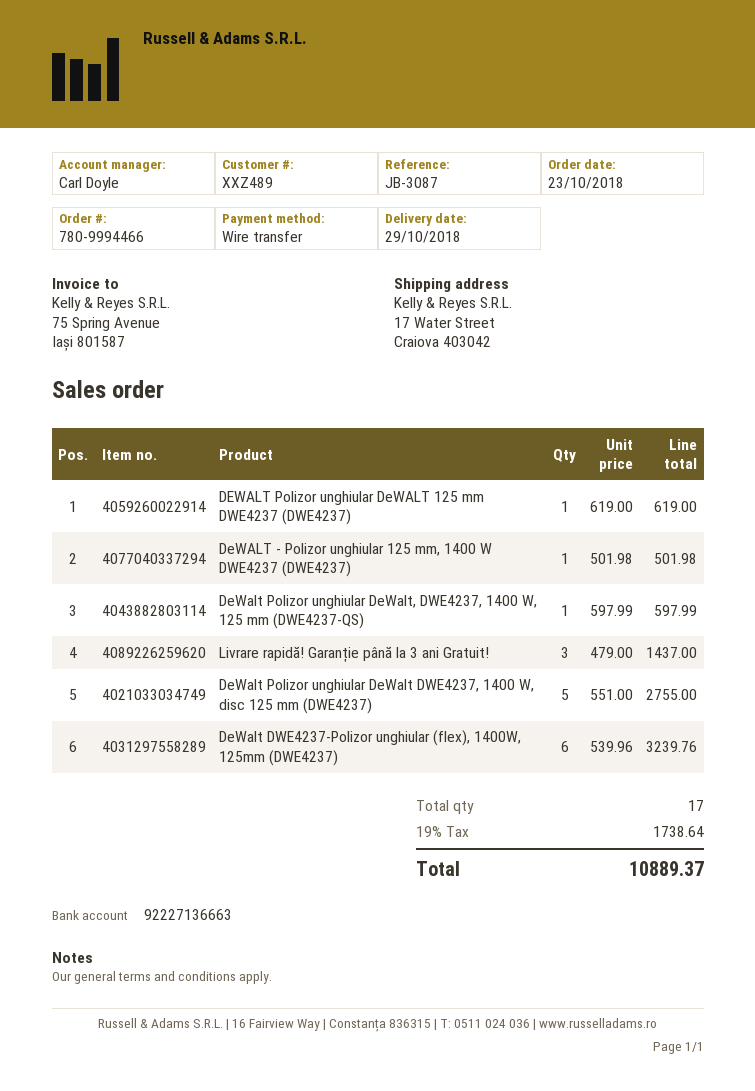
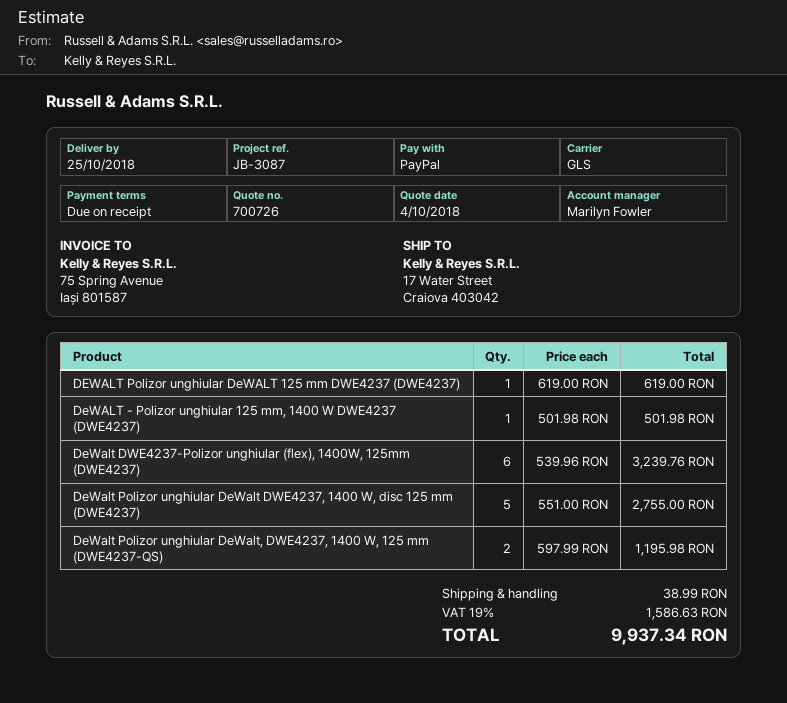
delivery date: 2018-10-29 -> 2018-10-25
sales rep: Carl Doyle -> Marilyn Fowler
payment method: bank transfer -> PayPal
DeWalt Polizor unghiular DeWalt, DWE4237, 1400 W, 125 mm (DWE4237-QS): 1 x 597.99 = 597.99 -> 2 x 597.99 = 1195.98
Livrare rapidă! Garanție până la 3 ani Gratuit!: 3 x 479.00 = 1437.00 -> none
shipping: none -> 38.99
tax: 19% = 1738.64 -> 19% = 1586.63
total: 10889.37 -> 9937.34

